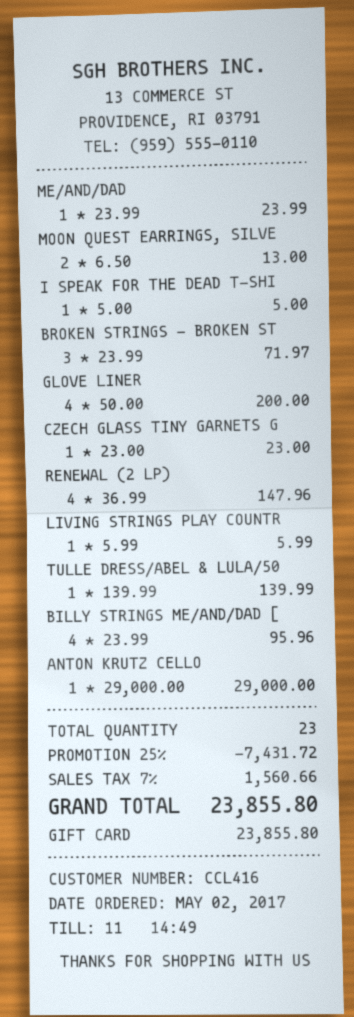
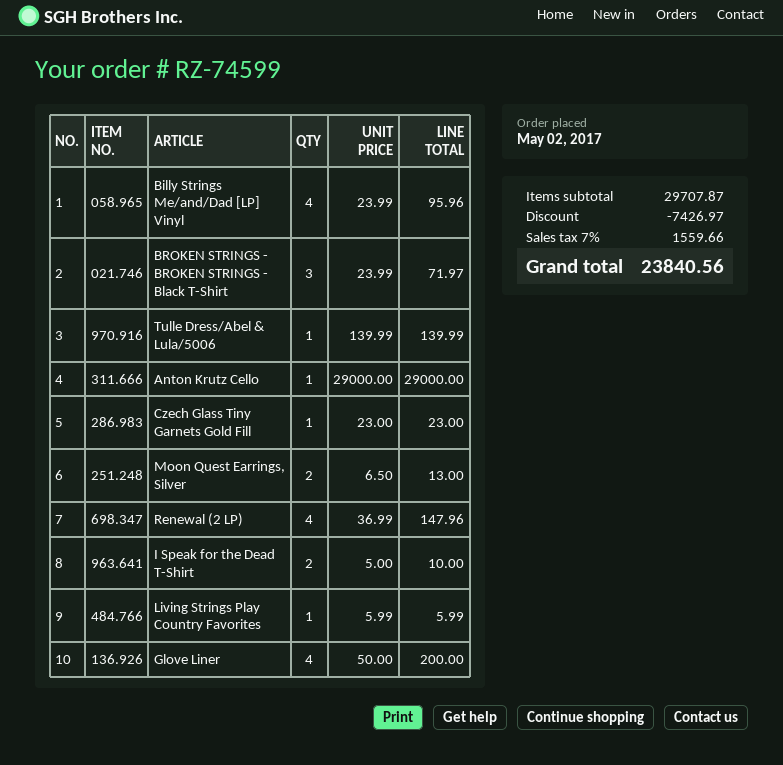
ME/AND/DAD: 1 x 23.99 = 23.99 -> none
I SPEAK FOR THE DEAD T-SHI: 1 x 5.00 = 5.00 -> 2 x 5.00 = 10.00
discount: 7431.72 -> 7426.97
tax: 7% = 1560.66 -> 7% = 1559.66
total: 23855.80 -> 23840.56

